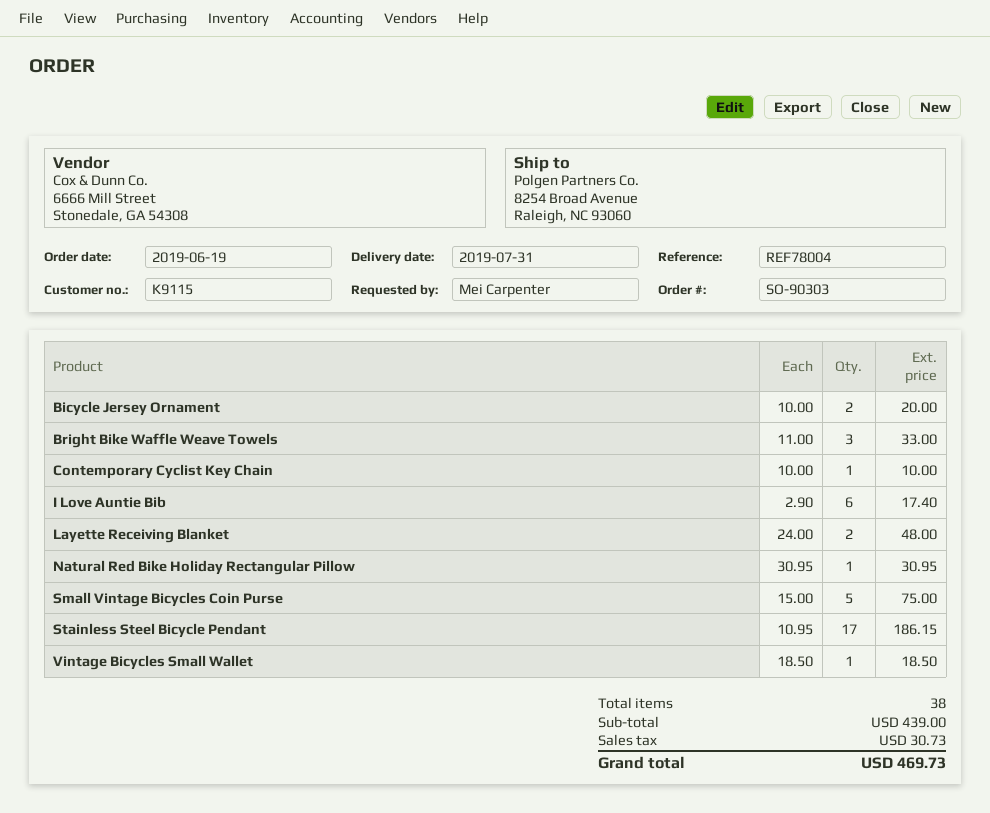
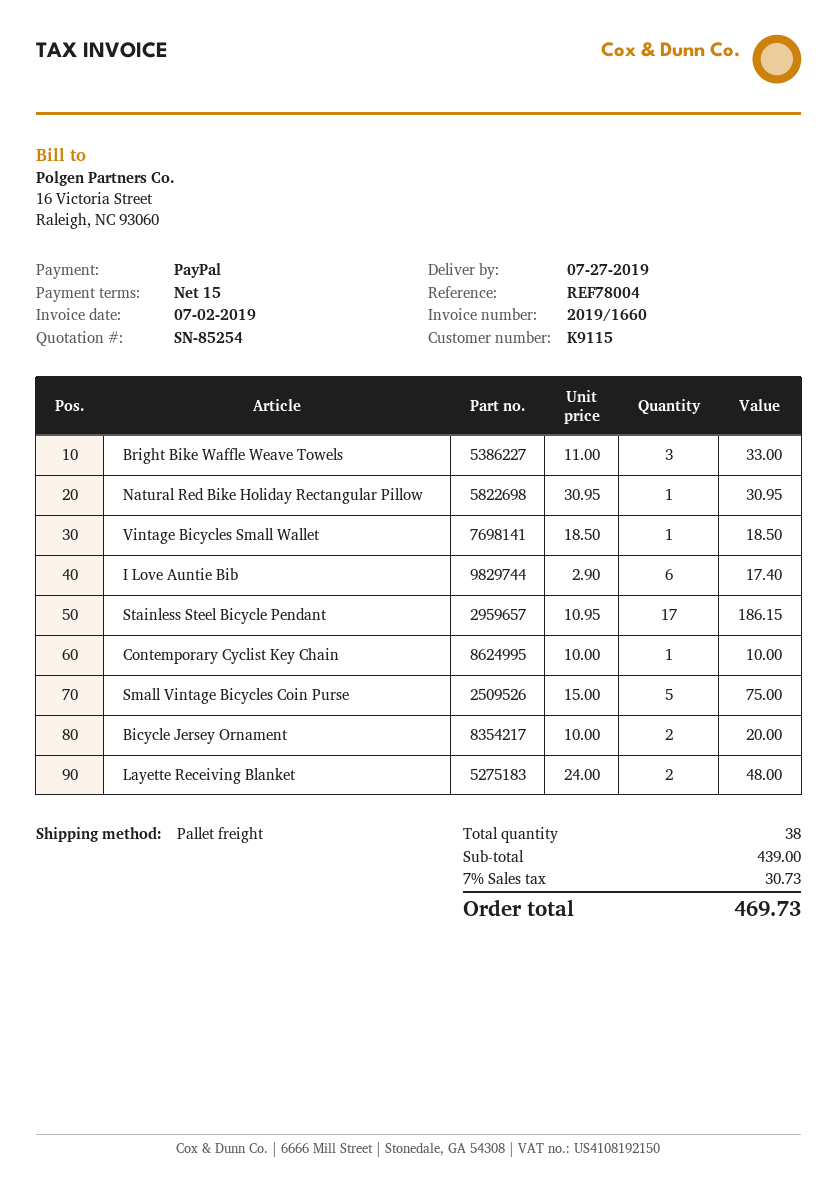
delivery date: 2019-07-31 -> 2019-07-27

